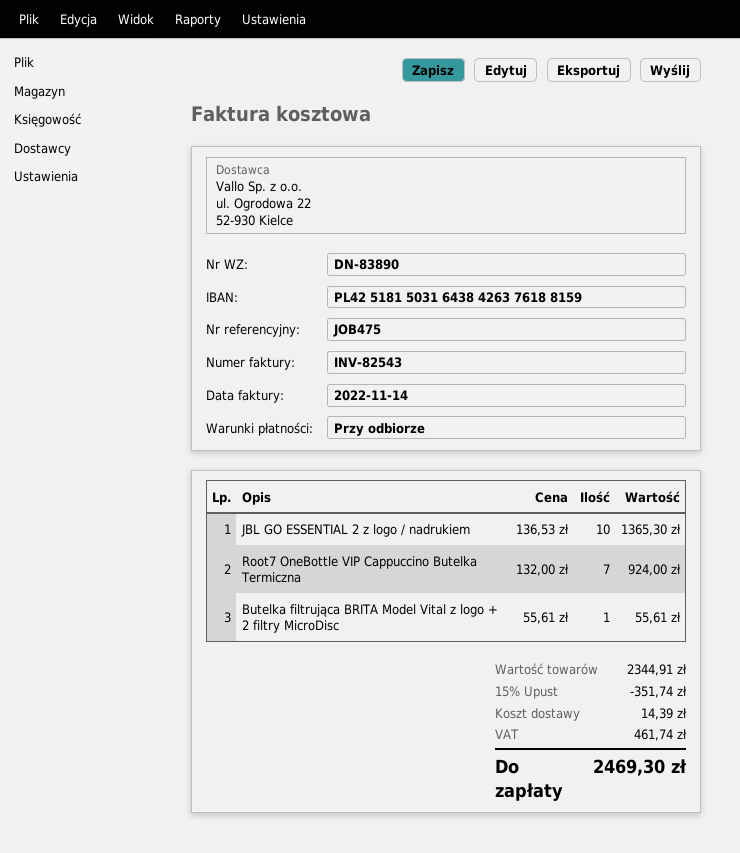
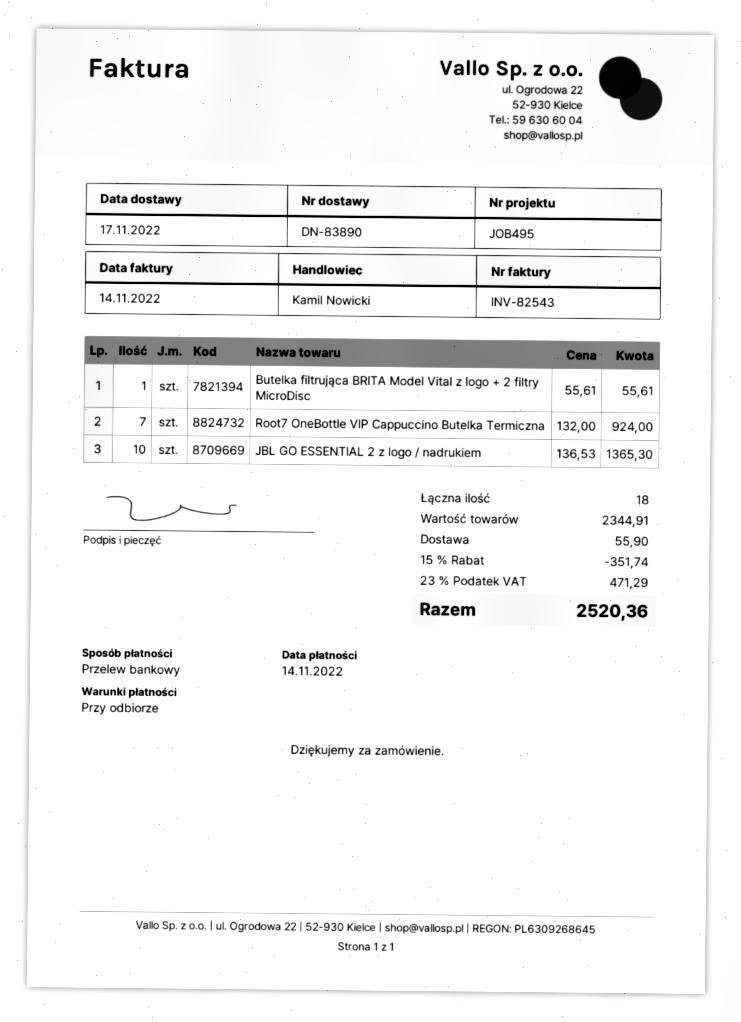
reference: JOB475 -> JOB495
shipping: 14.39 -> 55.90
tax: 461.74 -> 471.29
total: 2469.30 -> 2520.36

